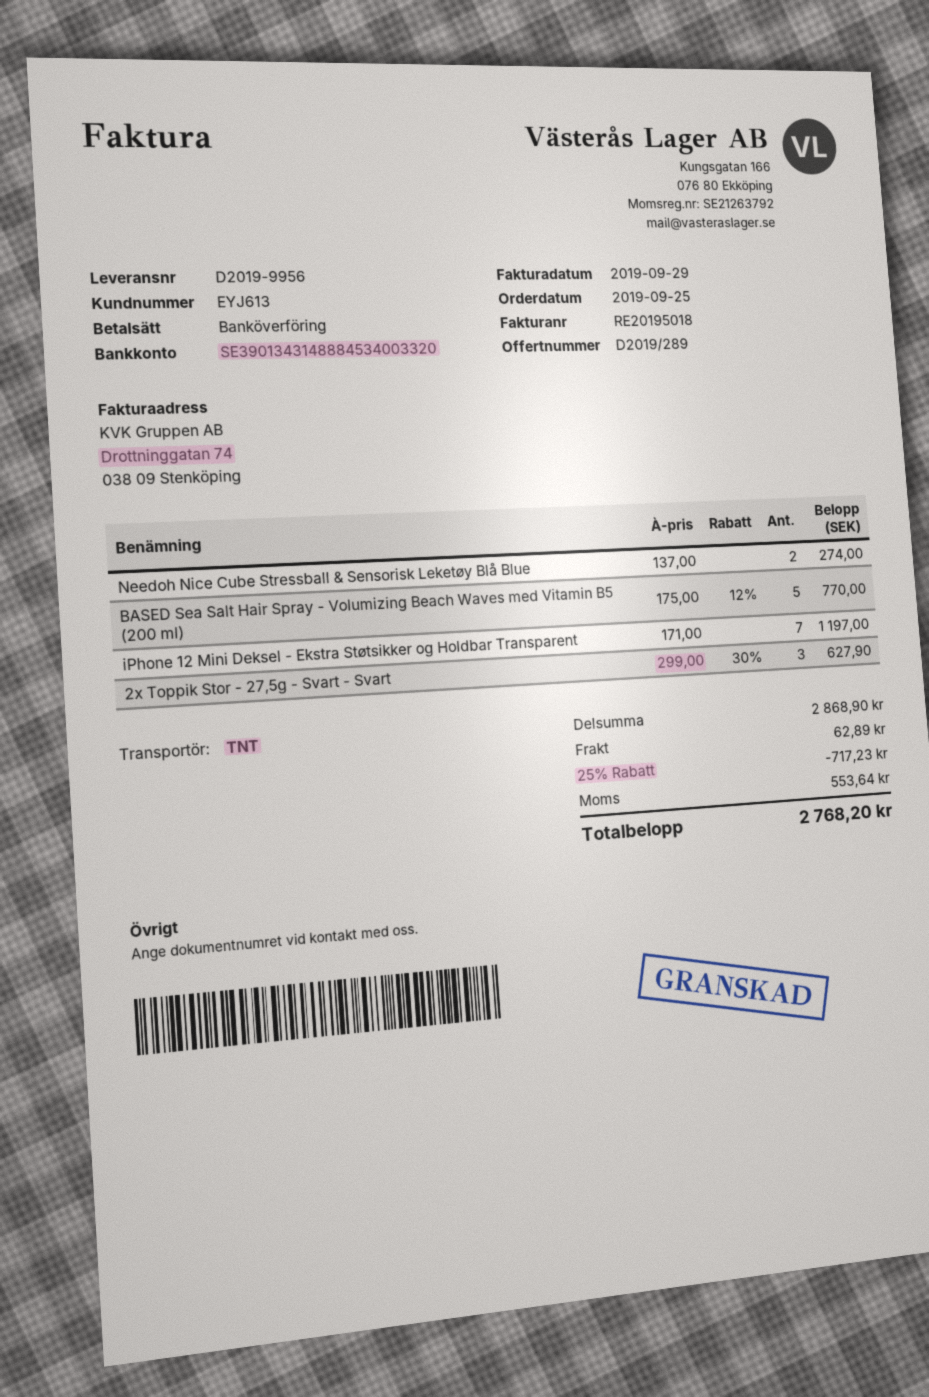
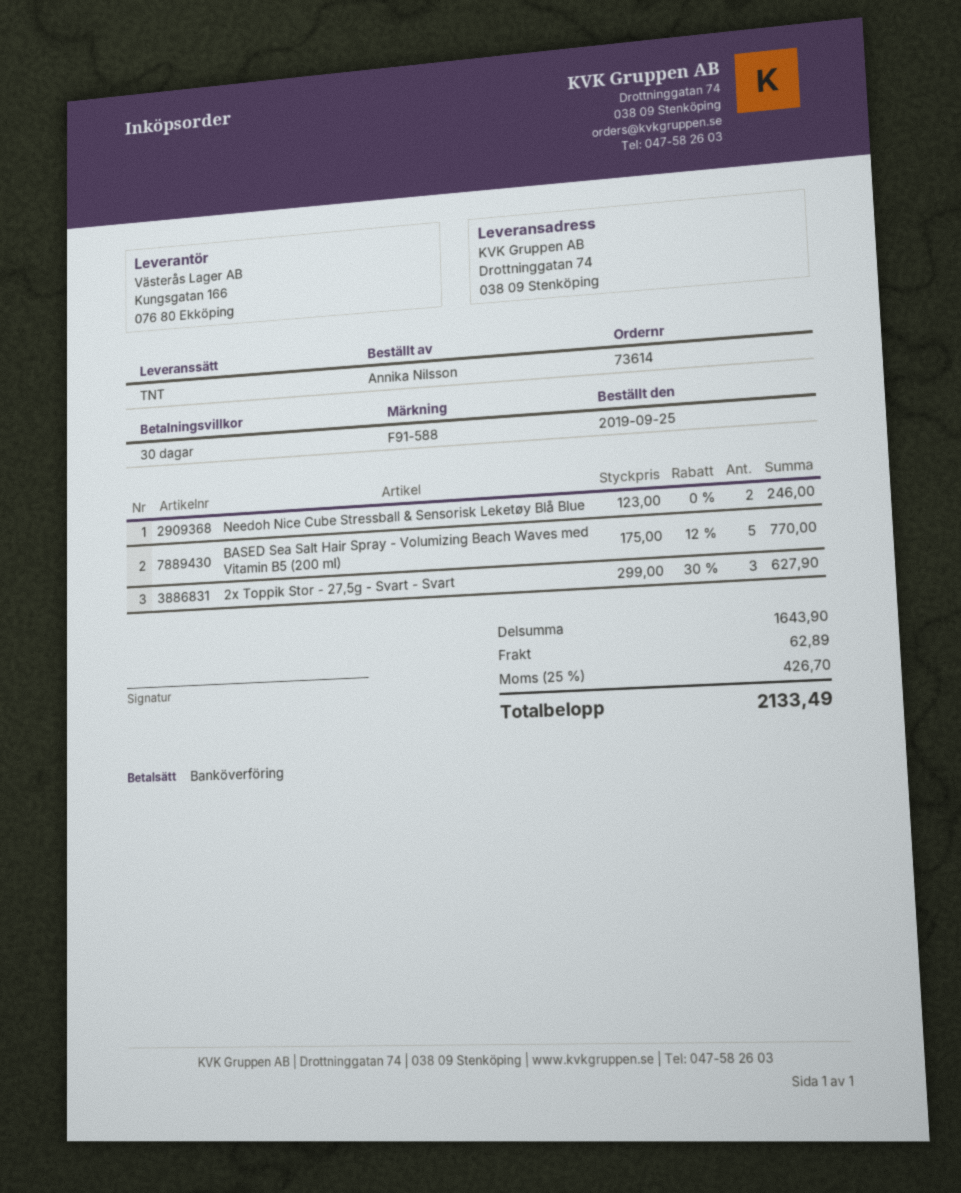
Needoh Nice Cube Stressball & Sensorisk Leketøy Blå Blue: 2 x 137.00 = 274.00 -> 2 x 123.00 = 246.00
iPhone 12 Mini Deksel - Ekstra Støtsikker og Holdbar Transparent: 7 x 171.00 = 1197.00 -> none
subtotal: 2868.90 -> 1643.90
discount: 25% = 717.23 -> none
tax: 553.64 -> 426.70
total: 2768.20 -> 2133.49

